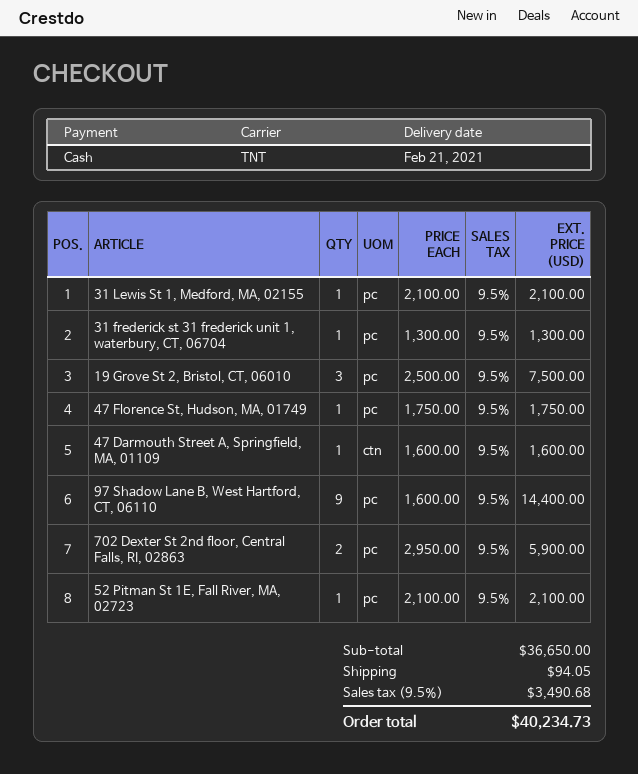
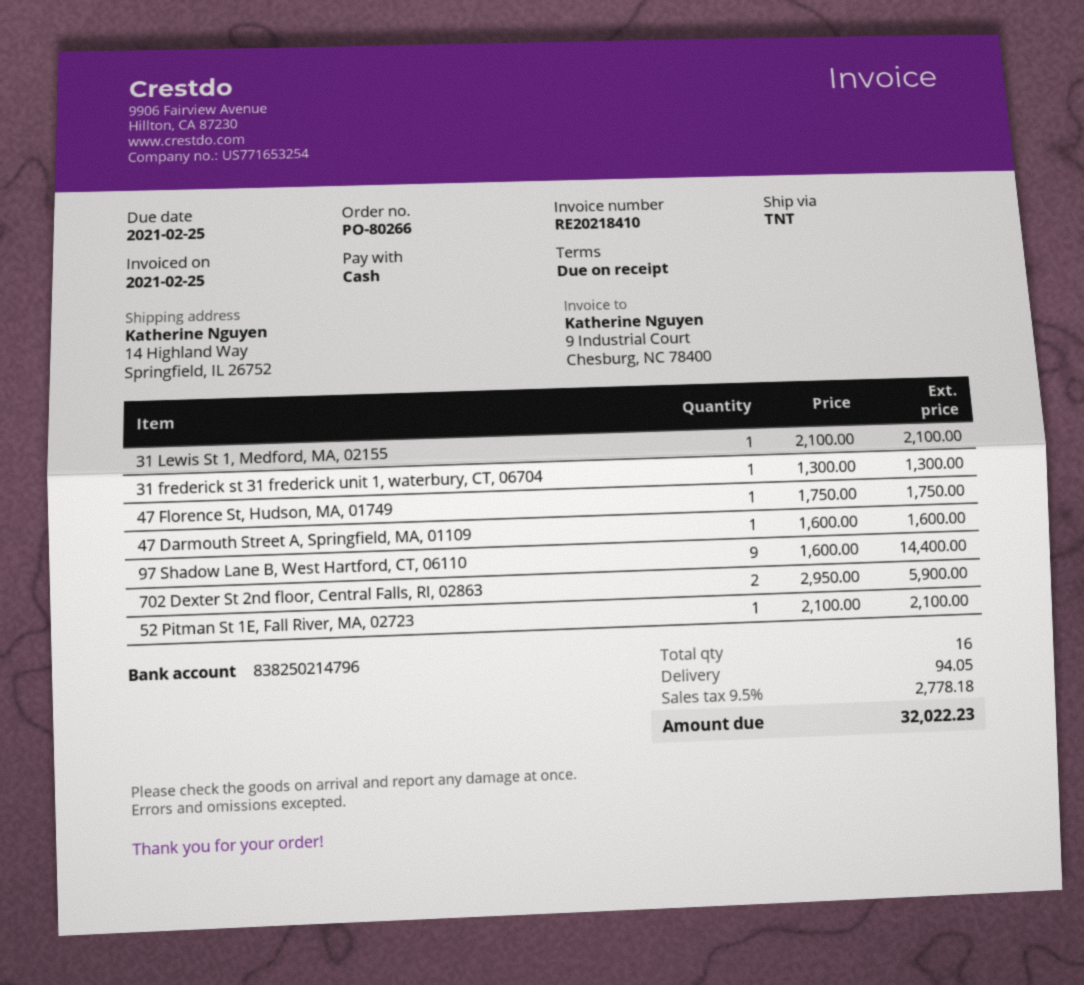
19 Grove St 2, Bristol, CT, 06010: 3 x 2500.00 = 7500.00 -> none
tax: 9.5% = 3490.68 -> 9.5% = 2778.18
total: 40234.73 -> 32022.23

